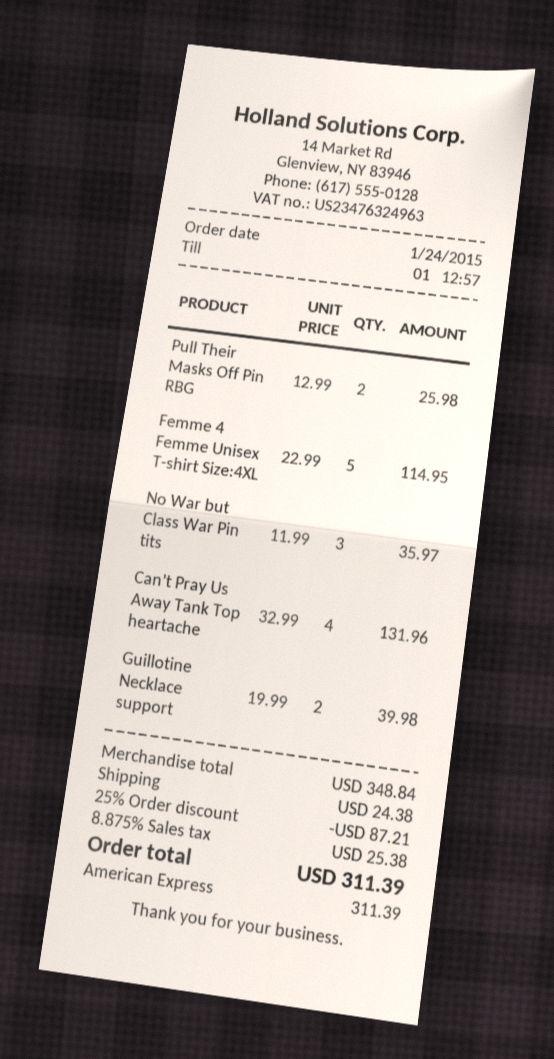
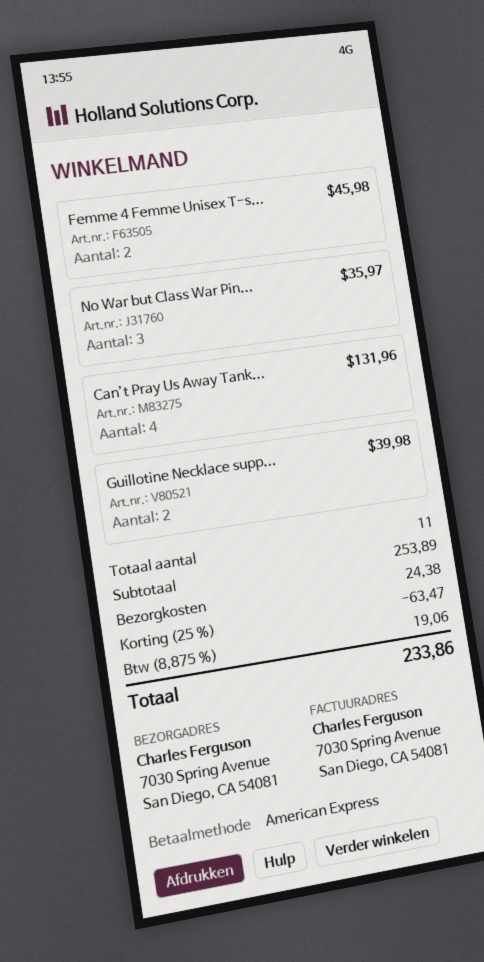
Pull Their Masks Off Pin RBG: 2 for 25.98 -> none
Femme 4 Femme Unisex T-shirt Size:4XL: 5 for 114.95 -> 2 for 45.98
subtotal: 348.84 -> 253.89
discount: 25% = 87.21 -> 25% = 63.47
tax: 8.875% = 25.38 -> 8.875% = 19.06
total: 311.39 -> 233.86

